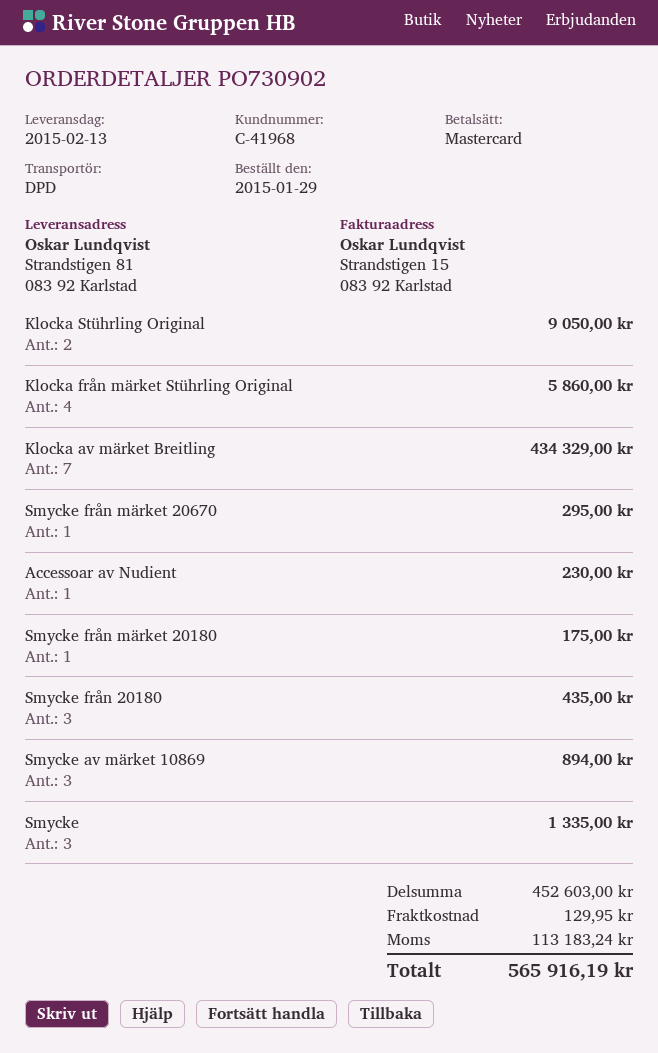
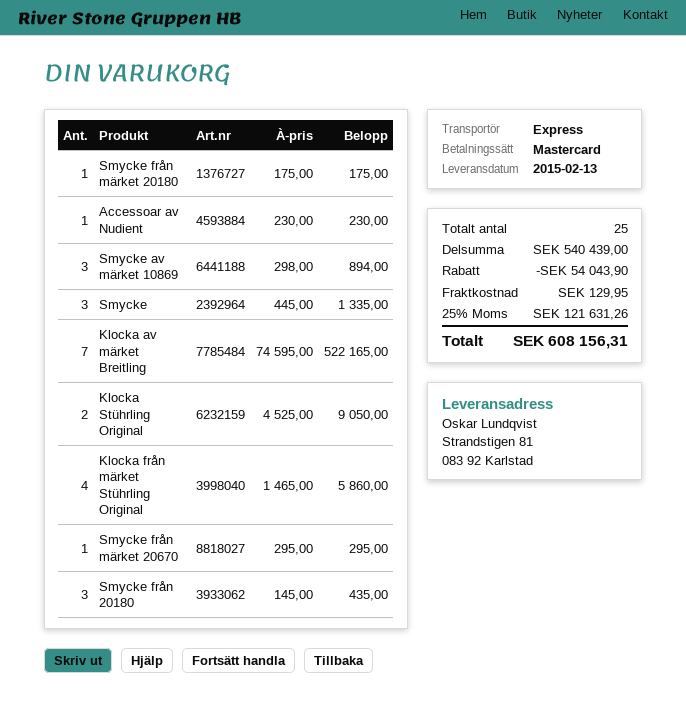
shipping method: DPD -> express
Klocka av märket Breitling: 7 for 434329.00 -> 7 for 522165.00
subtotal: 452603.00 -> 540439.00
discount: none -> 54043.90
tax: 113183.24 -> 121631.26
total: 565916.19 -> 608156.31

